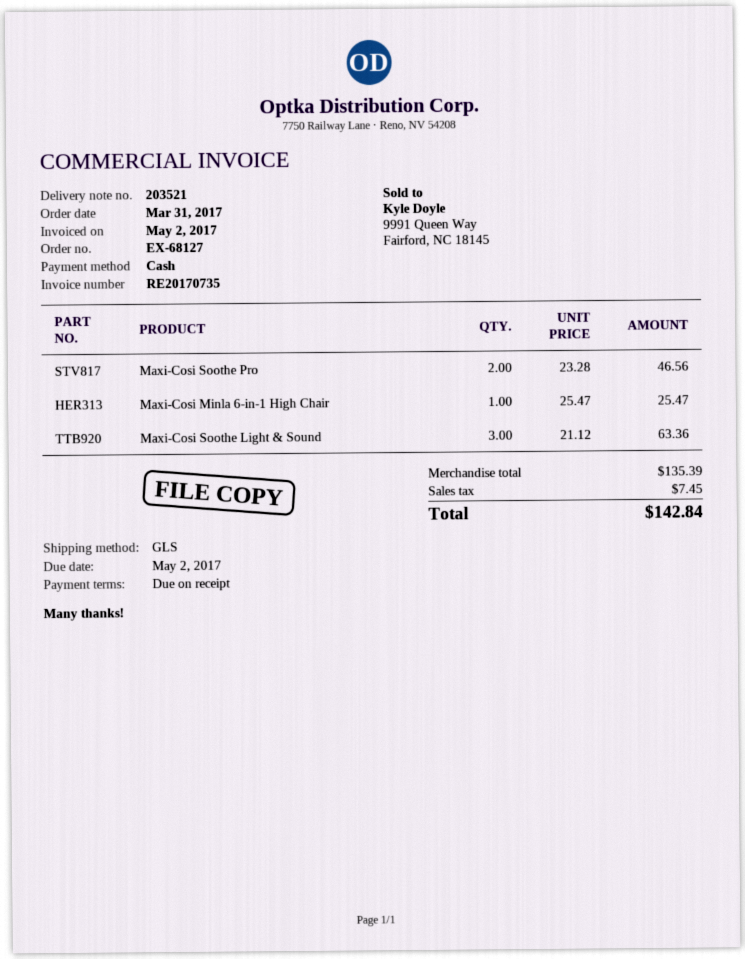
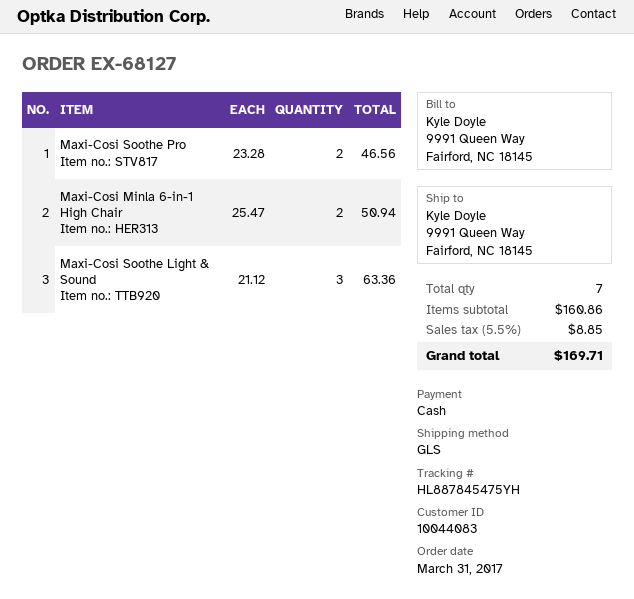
Maxi-Cosi Minla 6-in-1 High Chair: 1 x 25.47 = 25.47 -> 2 x 25.47 = 50.94
subtotal: 135.39 -> 160.86
tax: 7.45 -> 8.85
total: 142.84 -> 169.71

